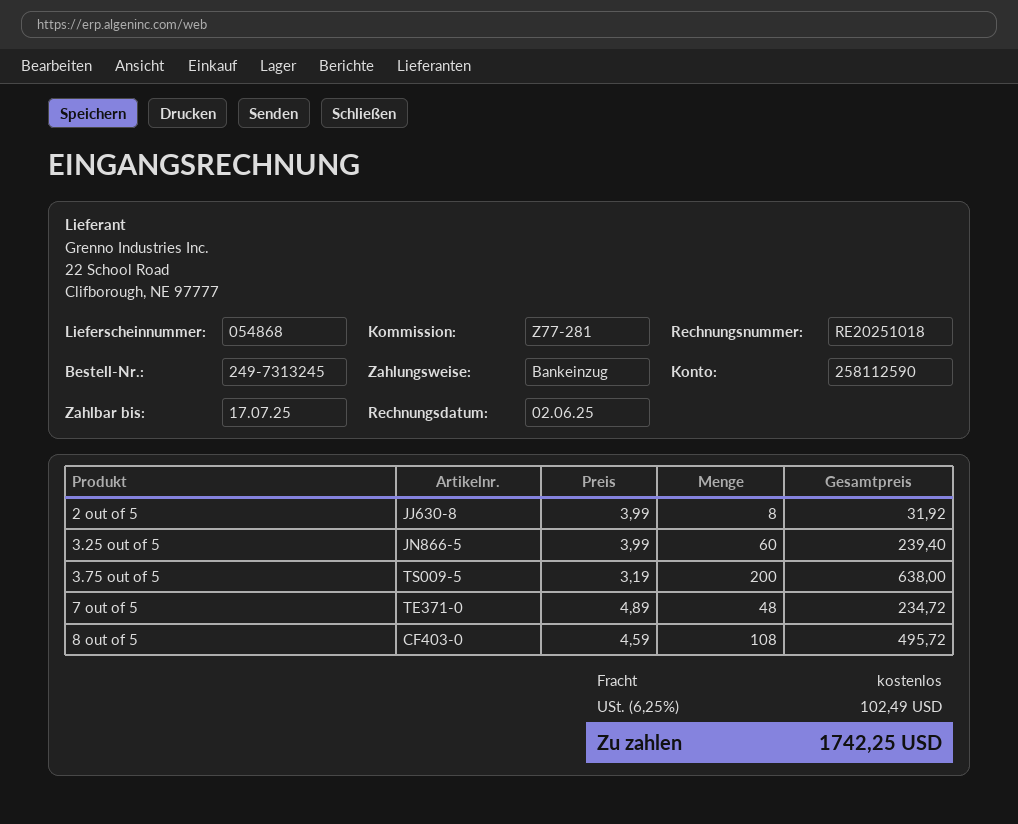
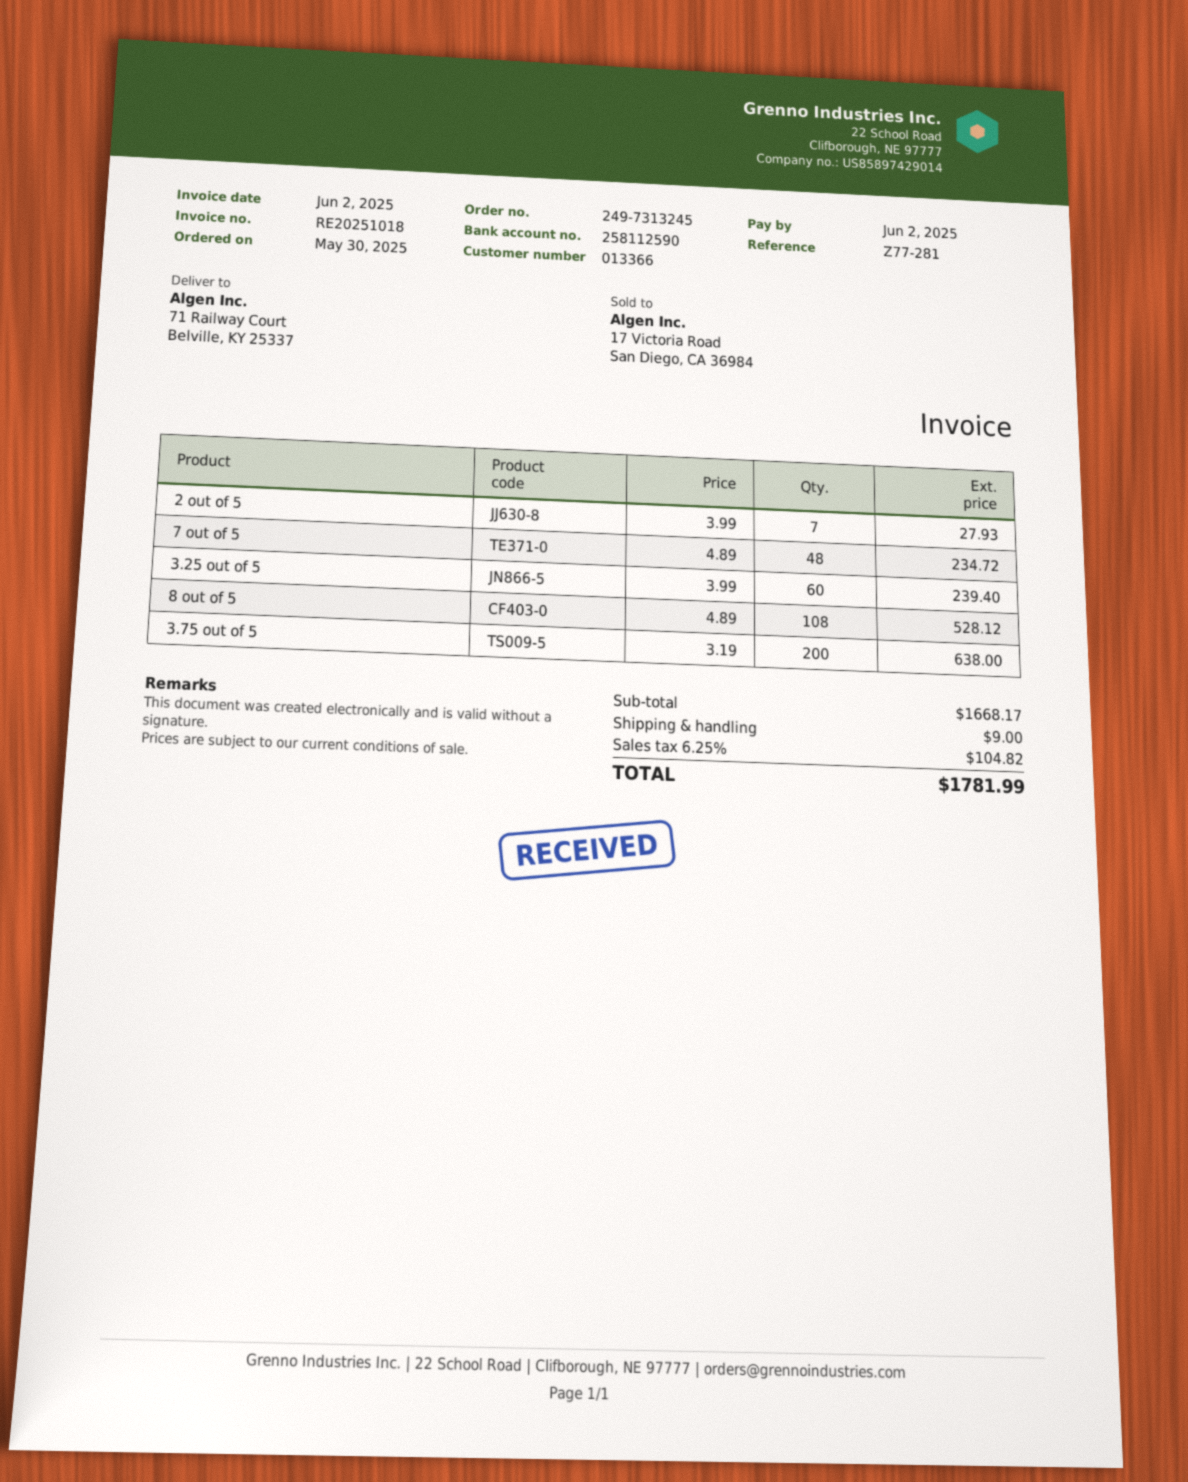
due date: 2025-07-17 -> 2025-06-02
2 out of 5: 8 x 3.99 = 31.92 -> 7 x 3.99 = 27.93
8 out of 5: 108 x 4.59 = 495.72 -> 108 x 4.89 = 528.12
shipping: 0.00 -> 9.00
tax: 6.25% = 102.49 -> 6.25% = 104.82
total: 1742.25 -> 1781.99

